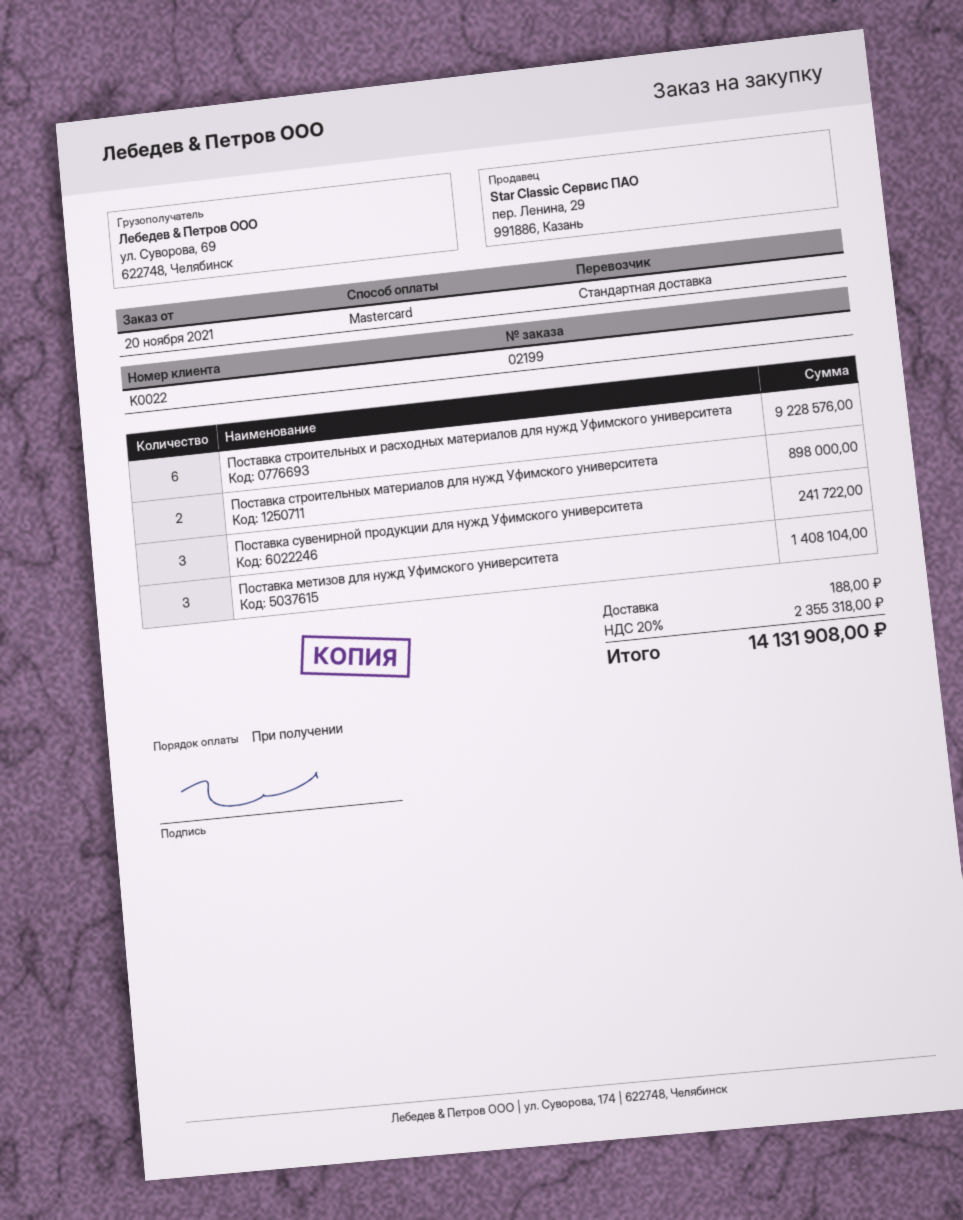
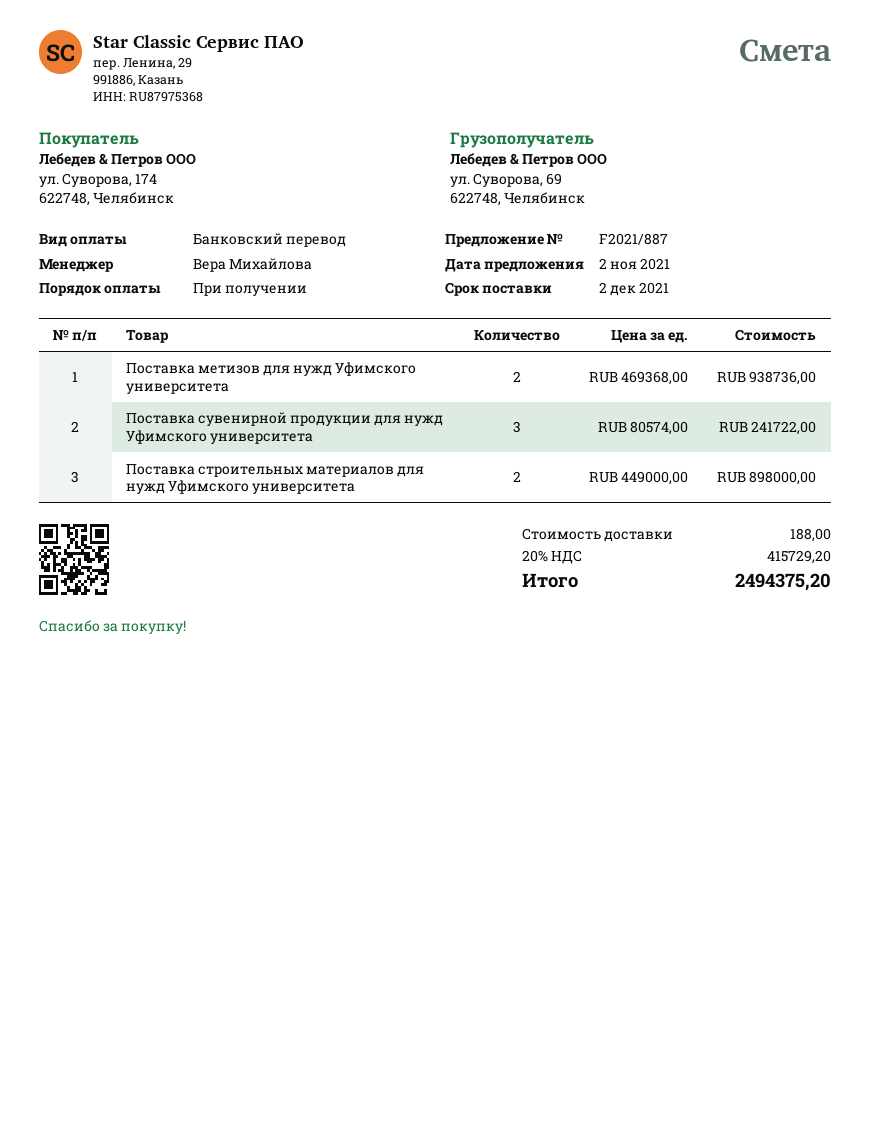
payment method: Mastercard -> bank transfer
Поставка строительных и расходных материалов для нужд Уфимского университета: 6 for 9228576.00 -> none
Поставка метизов для нужд Уфимского университета: 3 for 1408104.00 -> 2 for 938736.00
tax: 20% = 2355318.00 -> 20% = 415729.20
total: 14131908.00 -> 2494375.20

